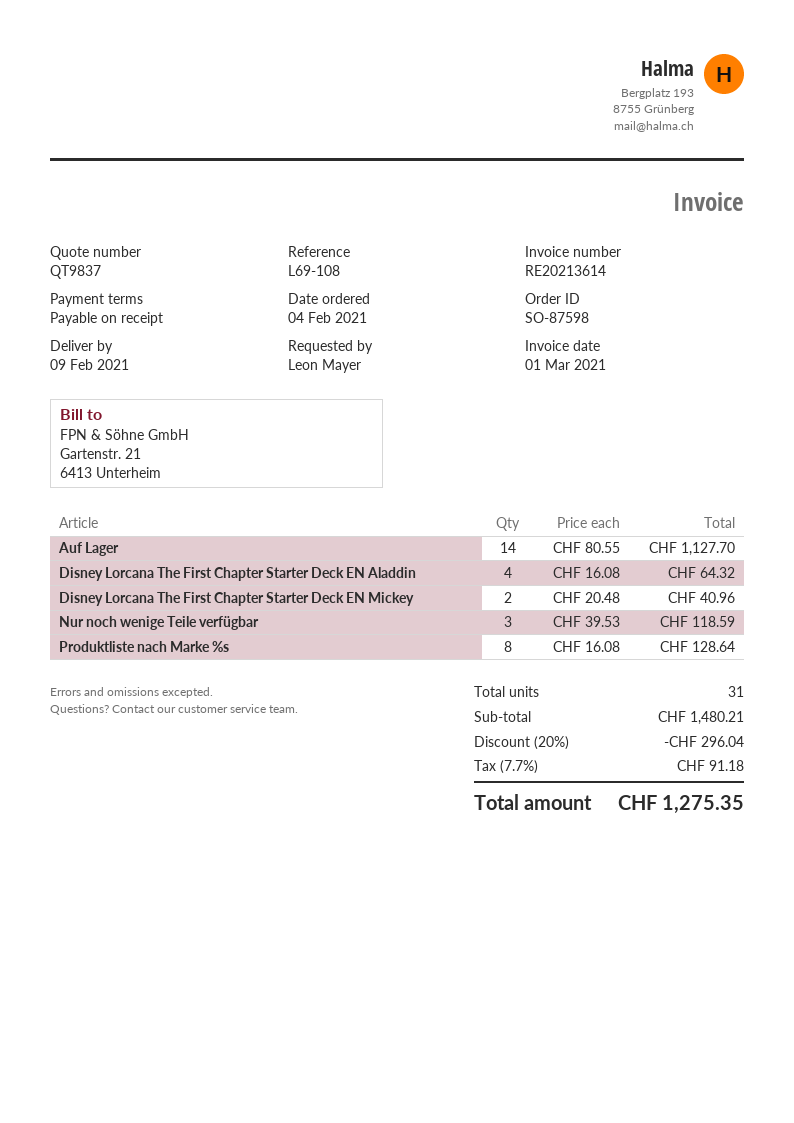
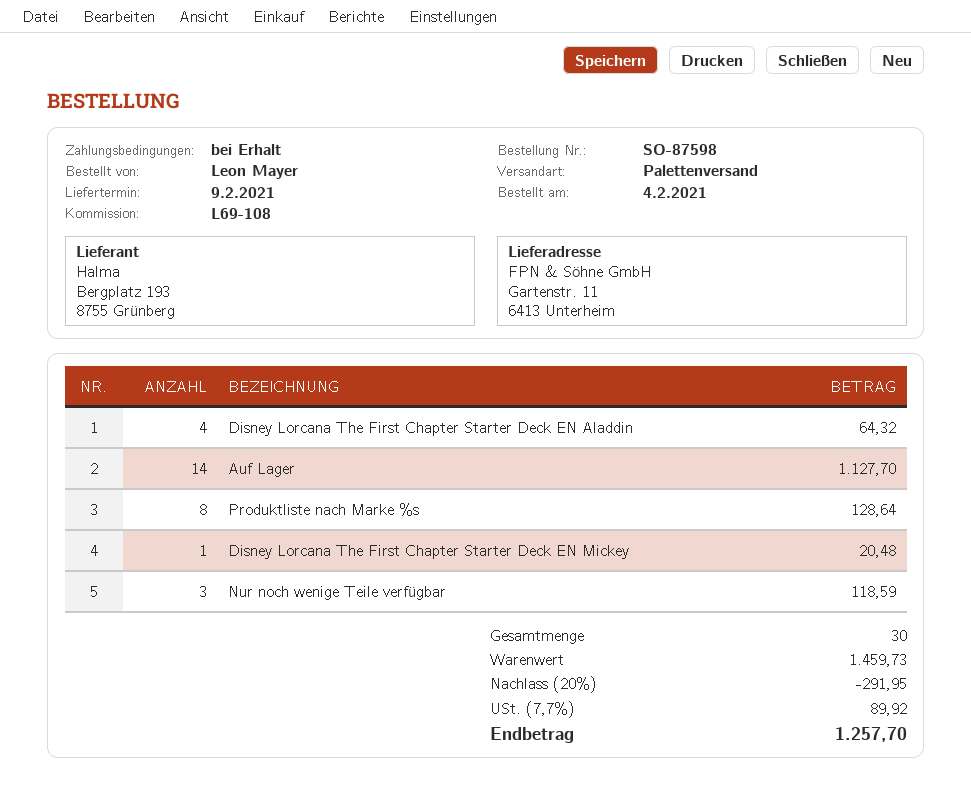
Disney Lorcana The First Chapter Starter Deck EN Mickey: 2 for 40.96 -> 1 for 20.48
total quantity: 31 -> 30
subtotal: 1480.21 -> 1459.73
discount: 20% = 296.04 -> 20% = 291.95
tax: 7.7% = 91.18 -> 7.7% = 89.92
total: 1275.35 -> 1257.70

